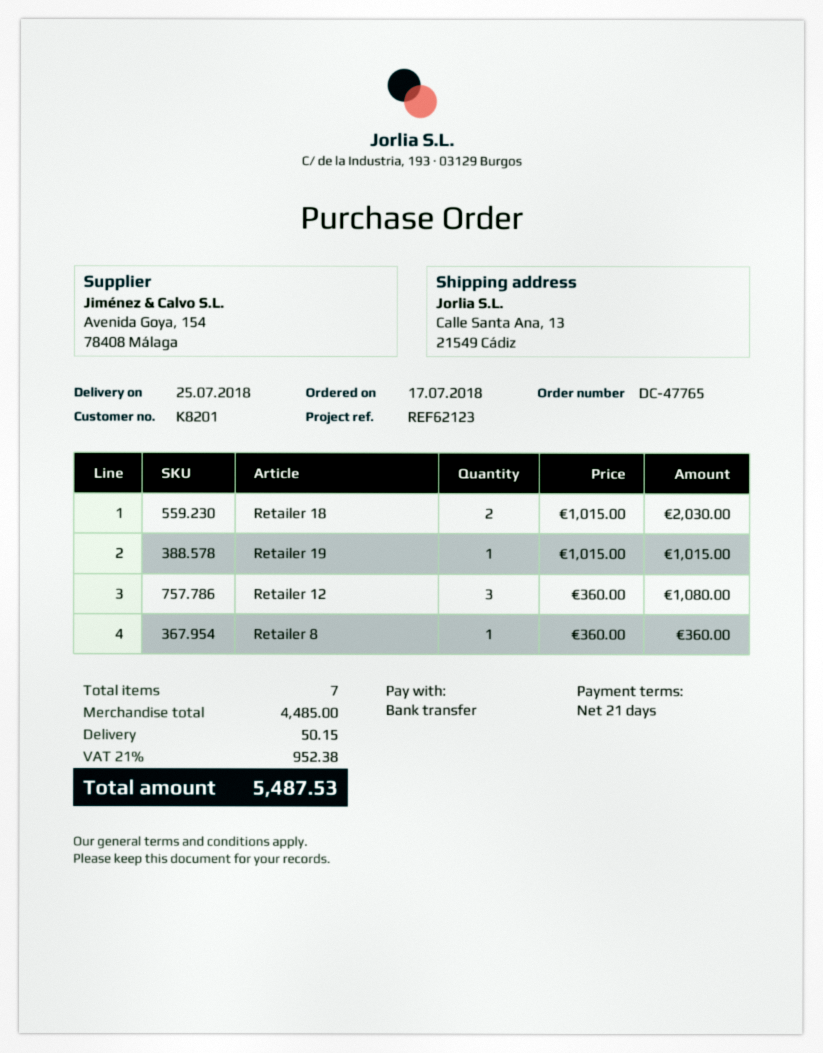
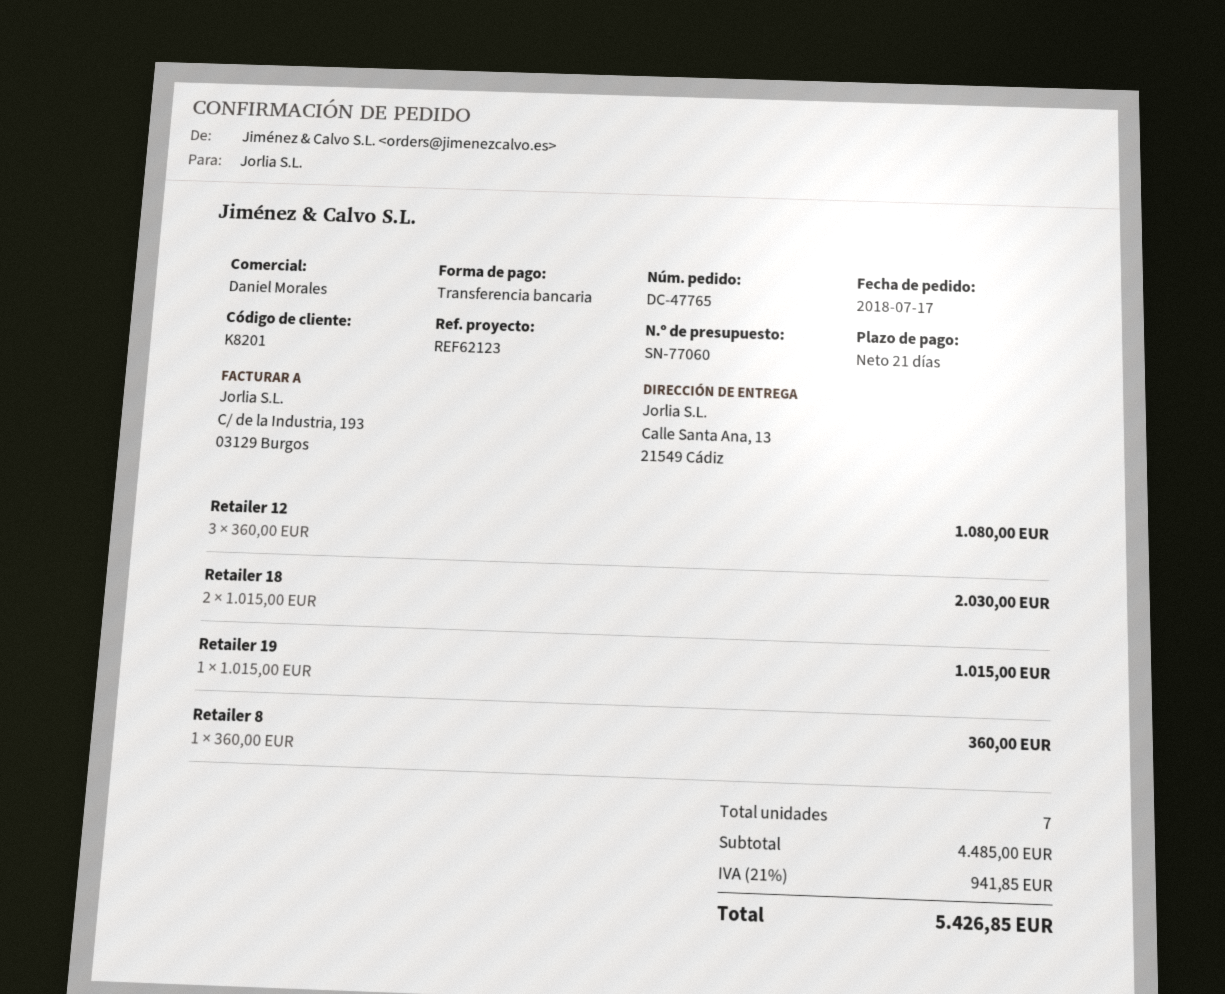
shipping: 50.15 -> none
tax: 21% = 952.38 -> 21% = 941.85
total: 5487.53 -> 5426.85

